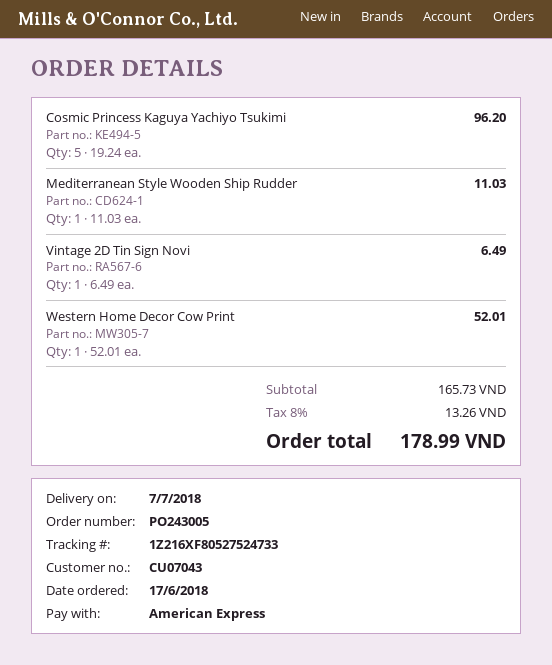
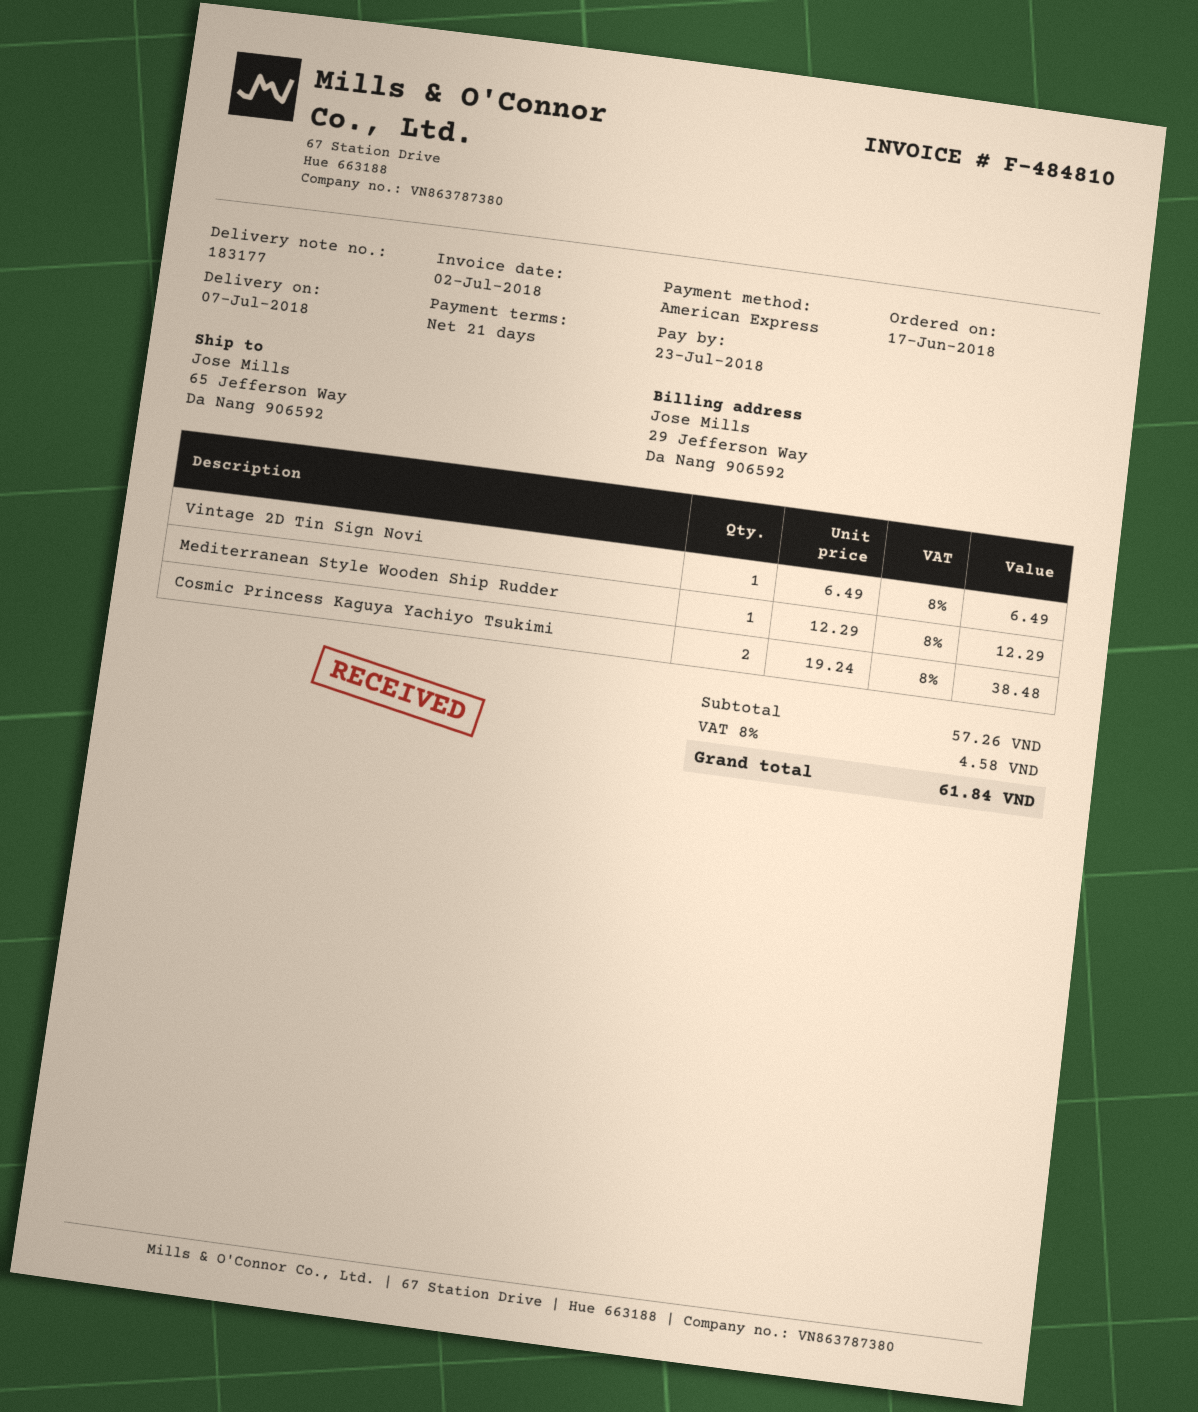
Cosmic Princess Kaguya Yachiyo Tsukimi: 5 x 19.24 = 96.20 -> 2 x 19.24 = 38.48
Mediterranean Style Wooden Ship Rudder: 1 x 11.03 = 11.03 -> 1 x 12.29 = 12.29
Western Home Decor Cow Print: 1 x 52.01 = 52.01 -> none
subtotal: 165.73 -> 57.26
tax: 8% = 13.26 -> 8% = 4.58
total: 178.99 -> 61.84

